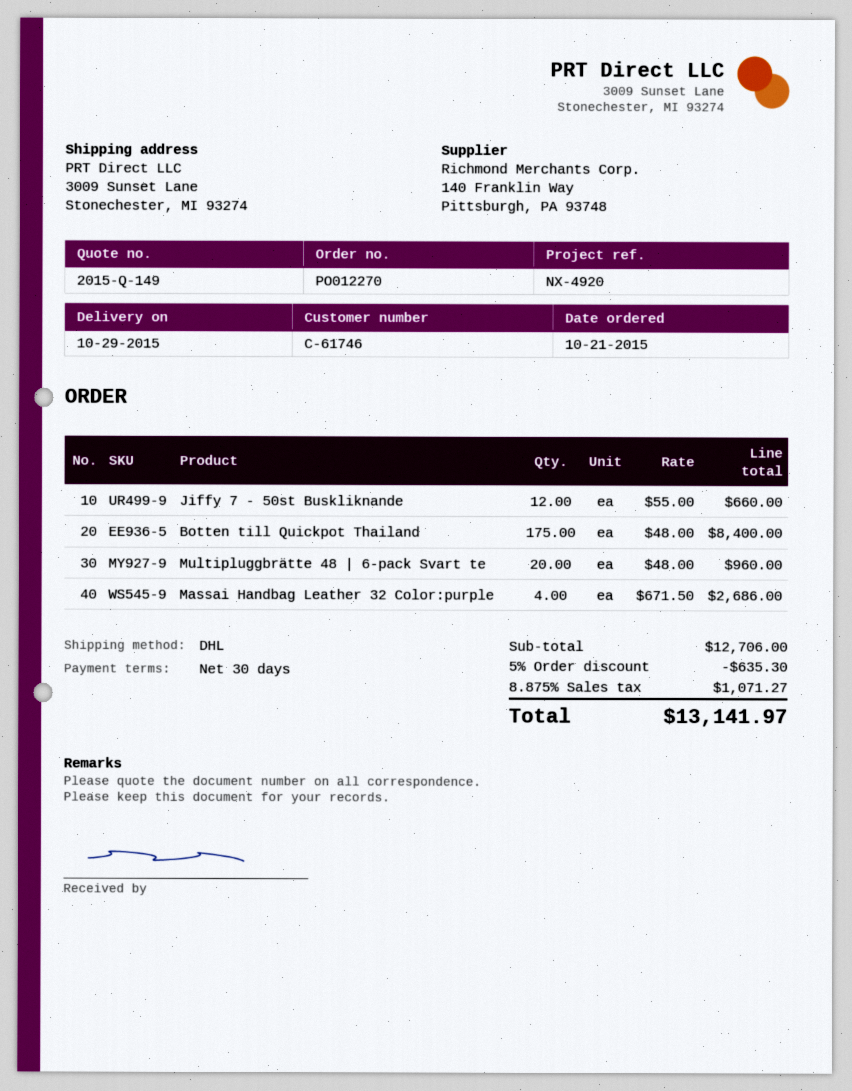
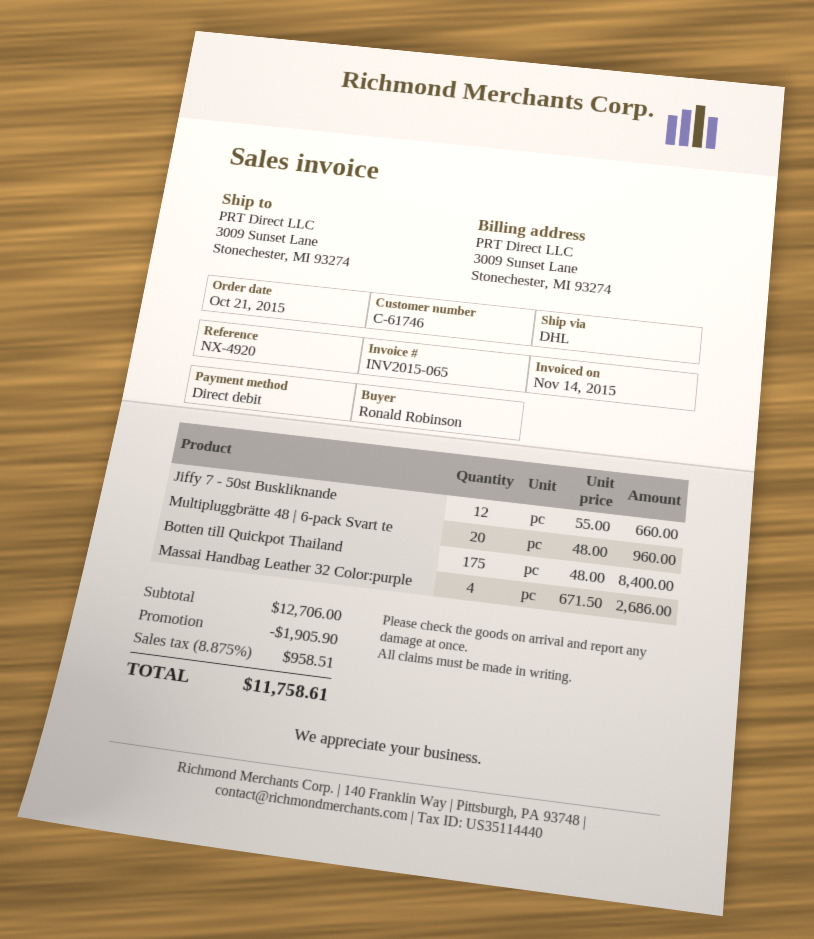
discount: 635.30 -> 1905.90
tax: 8.875% = 1071.27 -> 8.875% = 958.51
total: 13141.97 -> 11758.61

